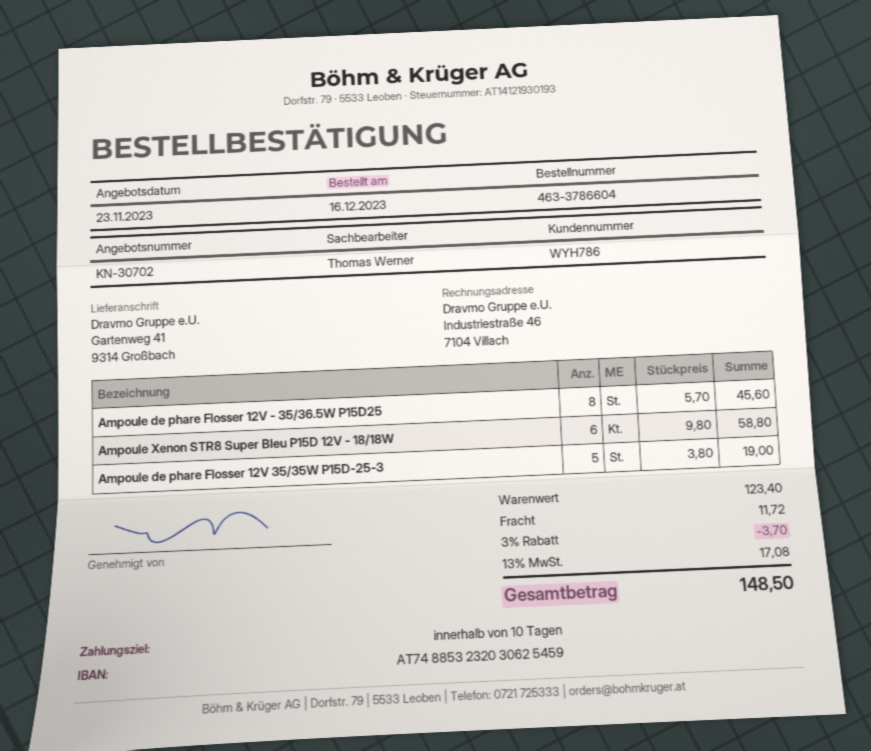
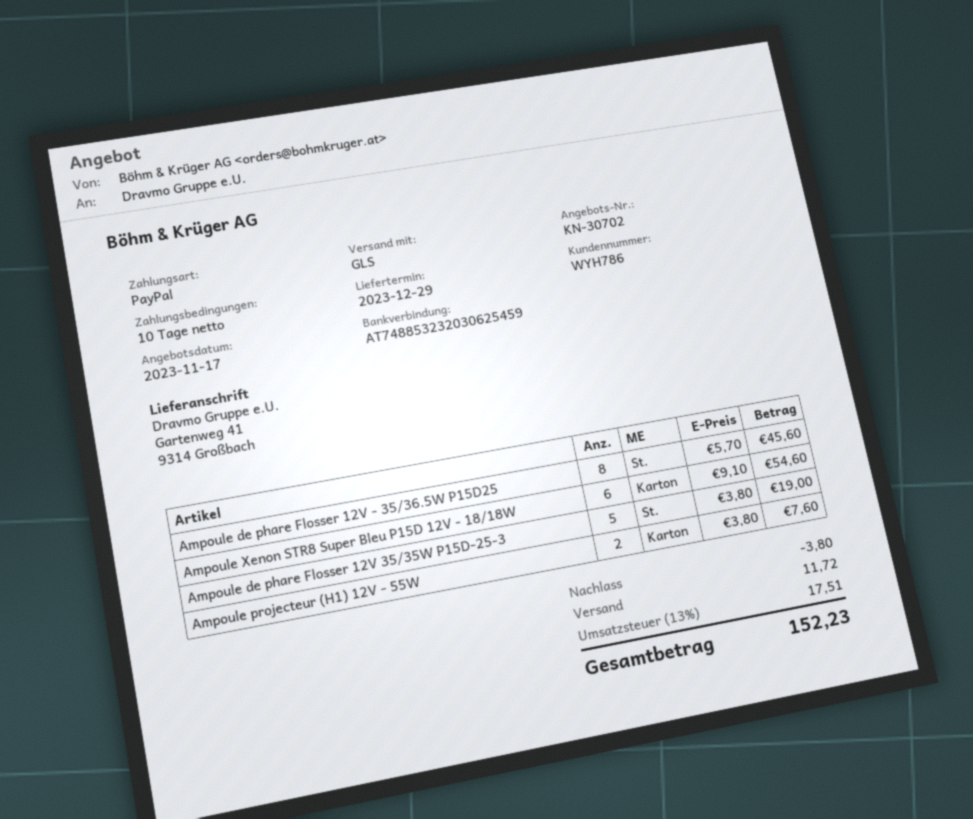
quote date: 2023-11-23 -> 2023-11-17
Ampoule Xenon STR8 Super Bleu P15D 12V - 18/18W: 6 x 9.80 = 58.80 -> 6 x 9.10 = 54.60
Ampoule projecteur (H1) 12V - 55W: none -> 2 x 3.80 = 7.60
discount: 3.70 -> 3.80
tax: 13% = 17.08 -> 13% = 17.51
total: 148.50 -> 152.23

